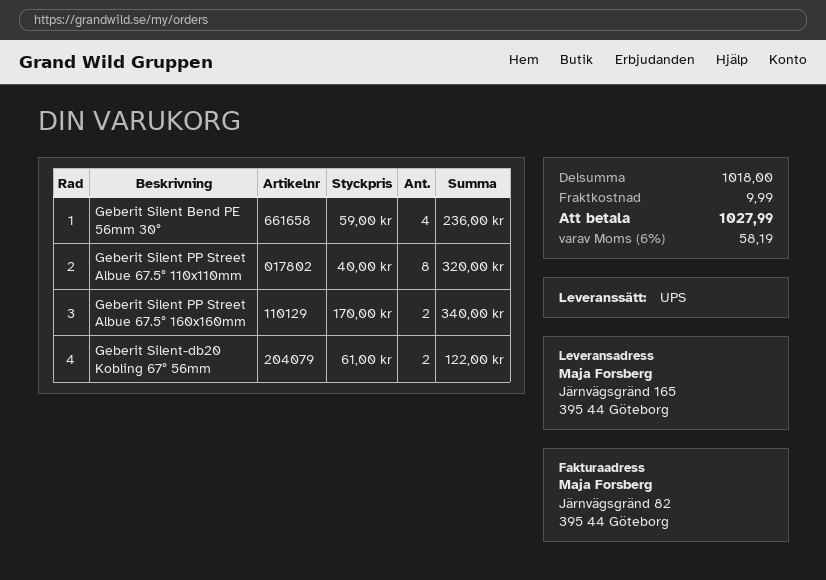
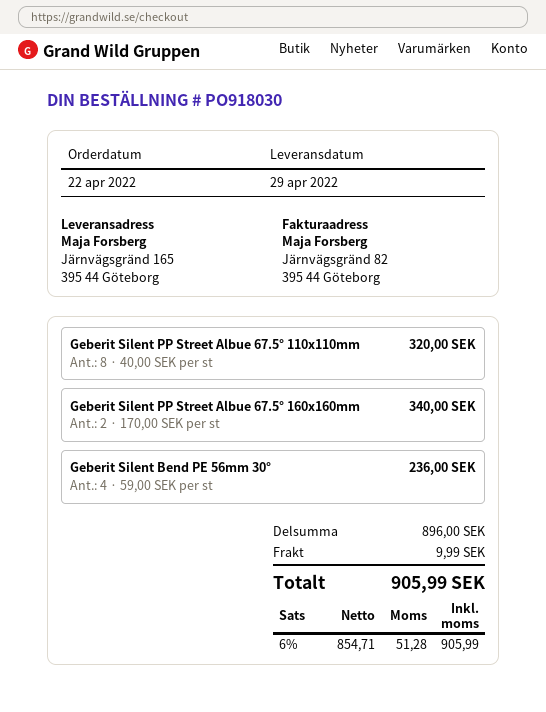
Geberit Silent-db20 Kobling 67° 56mm: 2 x 61.00 = 122.00 -> none
subtotal: 1018.00 -> 896.00
tax: 6% = 58.19 -> 6% = 51.28
total: 1027.99 -> 905.99

